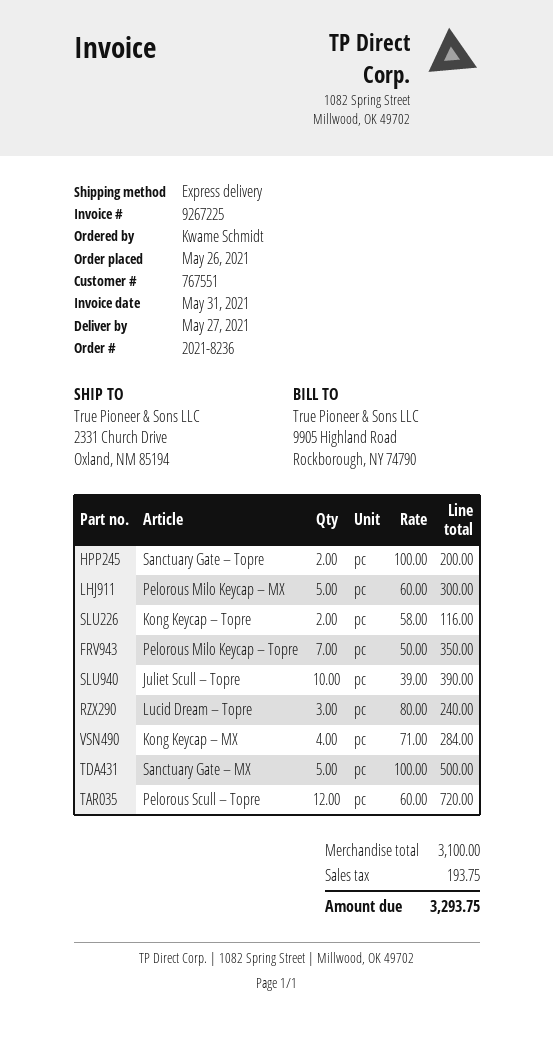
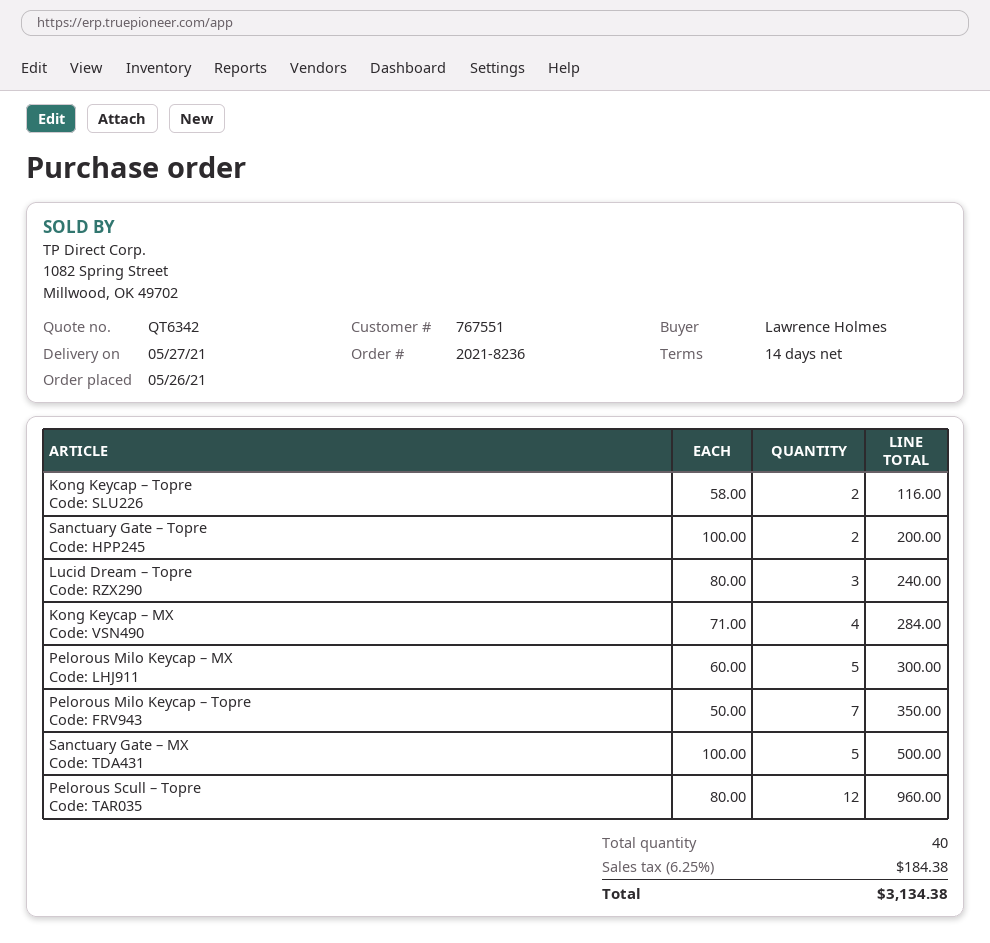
ordered by: Kwame Schmidt -> Lawrence Holmes
Juliet Scull – Topre: 10 x 39.00 = 390.00 -> none
Pelorous Scull – Topre: 12 x 60.00 = 720.00 -> 12 x 80.00 = 960.00
tax: 193.75 -> 184.38
total: 3293.75 -> 3134.38

